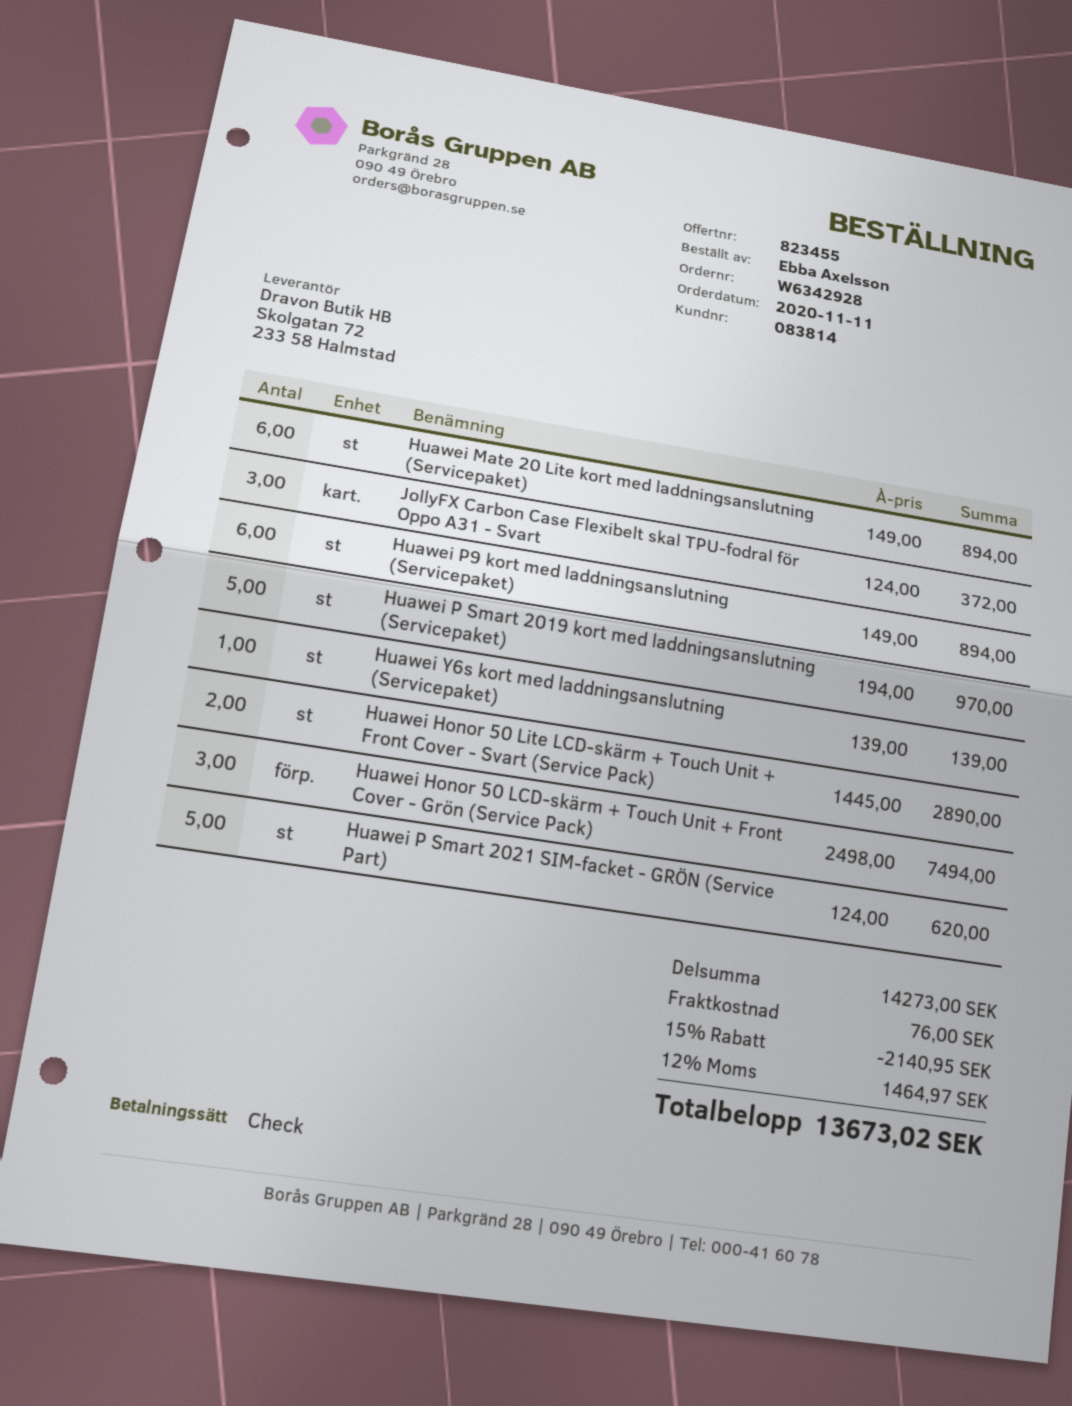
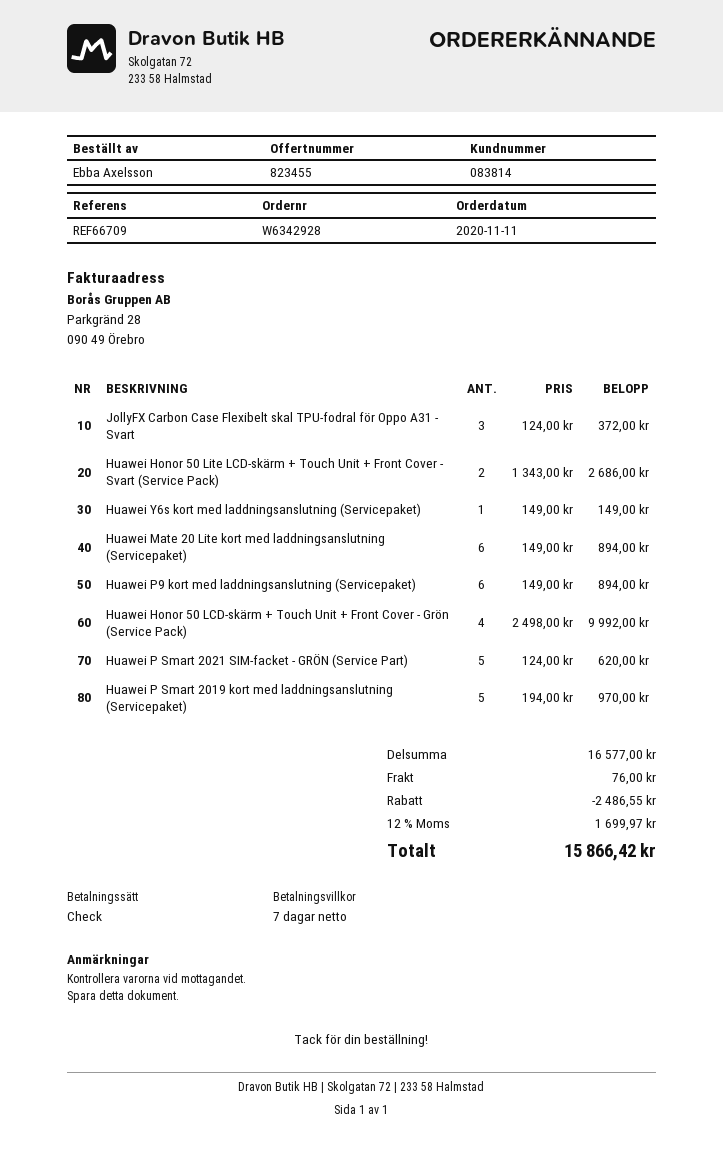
Huawei Y6s kort med laddningsanslutning (Servicepaket): 1 x 139.00 = 139.00 -> 1 x 149.00 = 149.00
Huawei Honor 50 Lite LCD-skärm + Touch Unit + Front Cover - Svart (Service Pack): 2 x 1445.00 = 2890.00 -> 2 x 1343.00 = 2686.00
Huawei Honor 50 LCD-skärm + Touch Unit + Front Cover - Grön (Service Pack): 3 x 2498.00 = 7494.00 -> 4 x 2498.00 = 9992.00
subtotal: 14273.00 -> 16577.00
discount: 2140.95 -> 2486.55
tax: 12% = 1464.97 -> 12% = 1699.97
total: 13673.02 -> 15866.42

